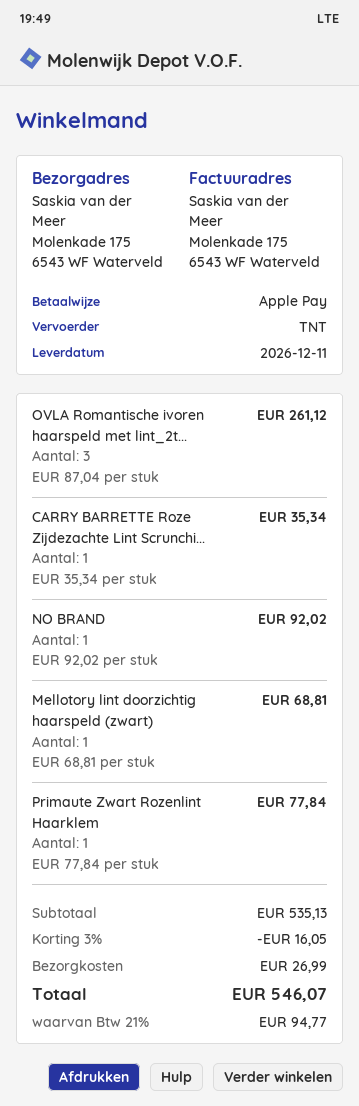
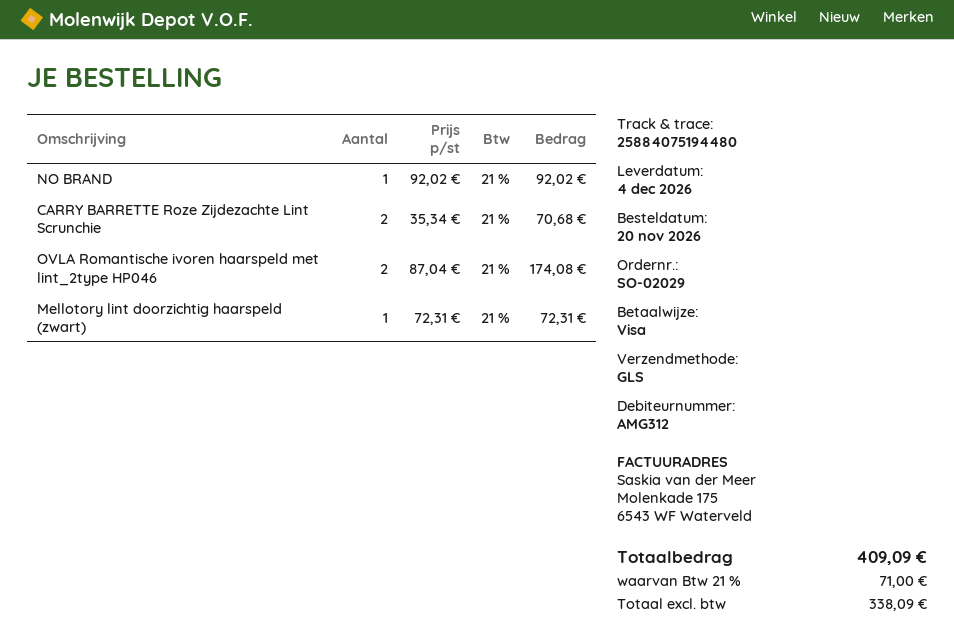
delivery date: 2026-12-11 -> 2026-12-04
payment method: Apple Pay -> Visa
shipping method: TNT -> GLS
OVLA Romantische ivoren haarspeld met lint_2t...: 3 x 87.04 = 261.12 -> 2 x 87.04 = 174.08
CARRY BARRETTE Roze Zijdezachte Lint Scrunchi...: 1 x 35.34 = 35.34 -> 2 x 35.34 = 70.68
Mellotory lint doorzichtig haarspeld (zwart): 1 x 68.81 = 68.81 -> 1 x 72.31 = 72.31
Primaute Zwart Rozenlint Haarklem: 1 x 77.84 = 77.84 -> none
discount: 3% = 16.05 -> none
shipping: 26.99 -> none
tax: 21% = 94.77 -> 21% = 71.00
total: 546.07 -> 409.09

